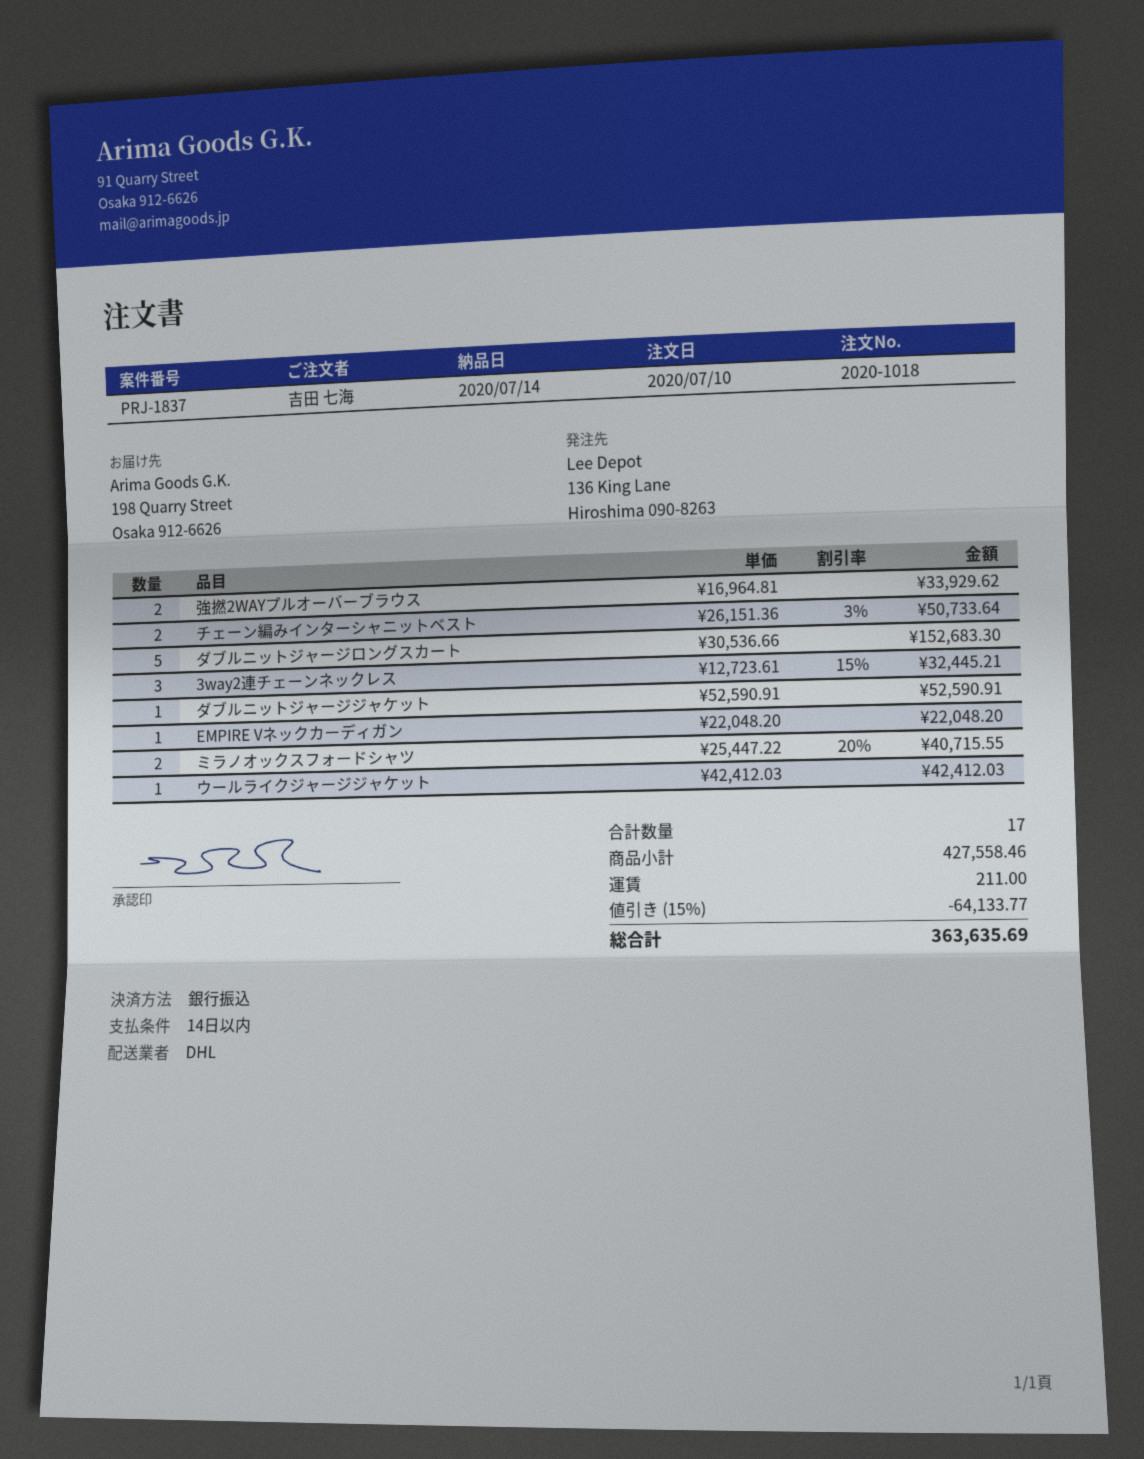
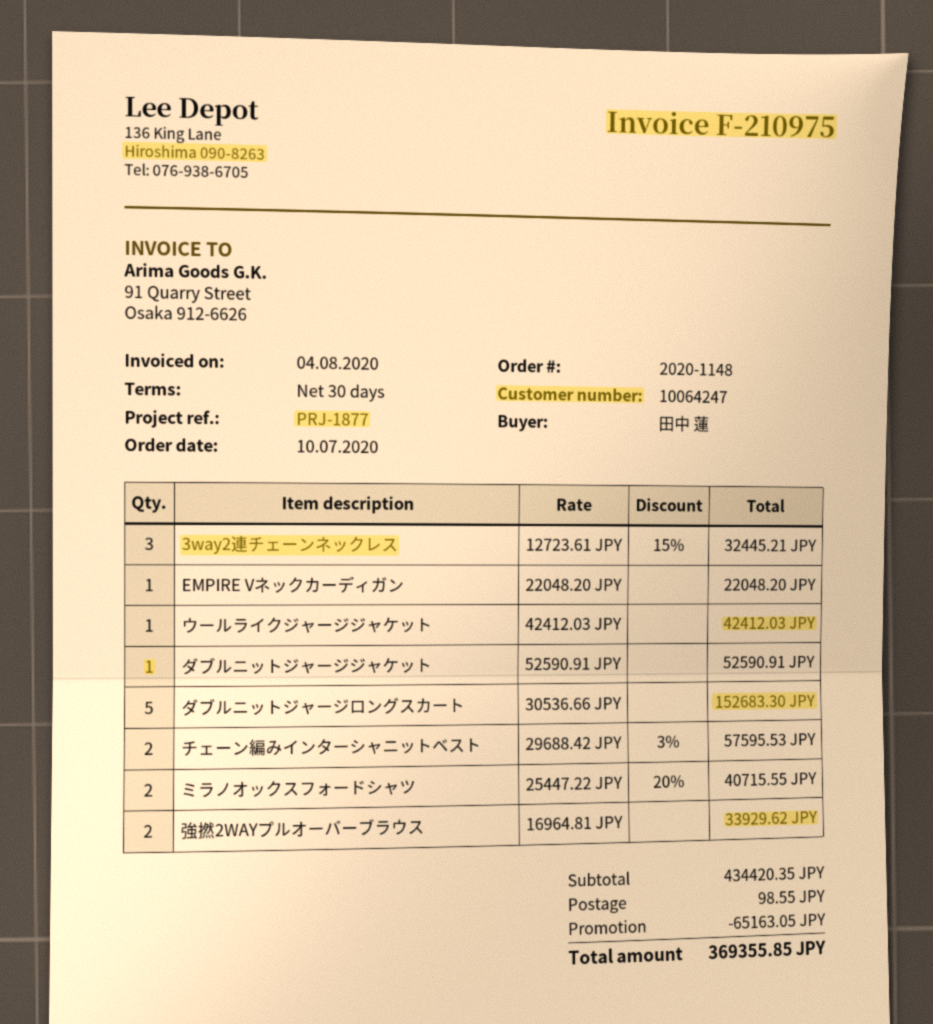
order number: 2020-1018 -> 2020-1148
payment terms: 14 days -> 30 days
reference: PRJ-1837 -> PRJ-1877
ordered by: 吉田 七海 -> 田中 蓮
チェーン編みインターシャニットベスト: 2 x 26151.36 - 3% = 50733.64 -> 2 x 29688.42 - 3% = 57595.53
subtotal: 427558.46 -> 434420.35
discount: 64133.77 -> 65163.05
shipping: 211.00 -> 98.55
total: 363635.69 -> 369355.85

